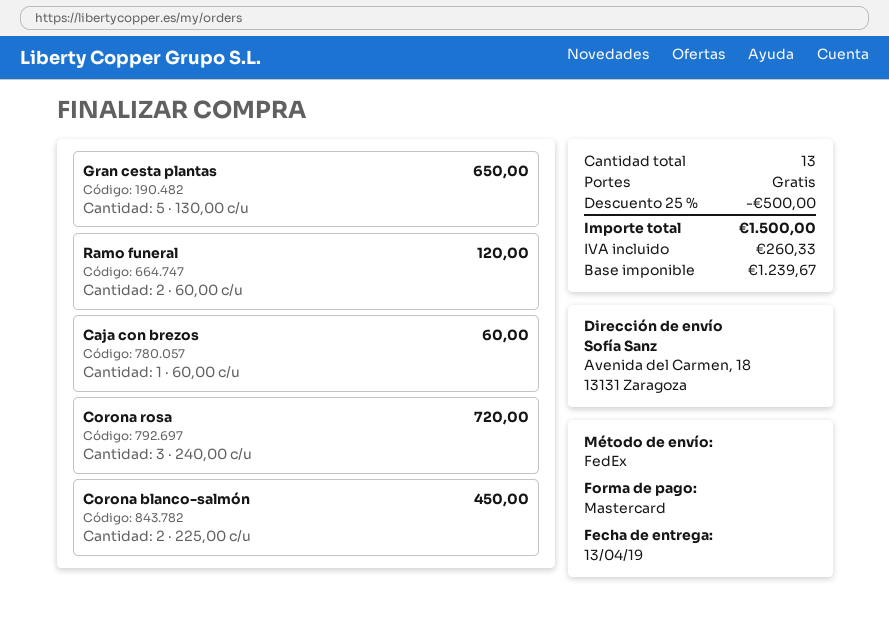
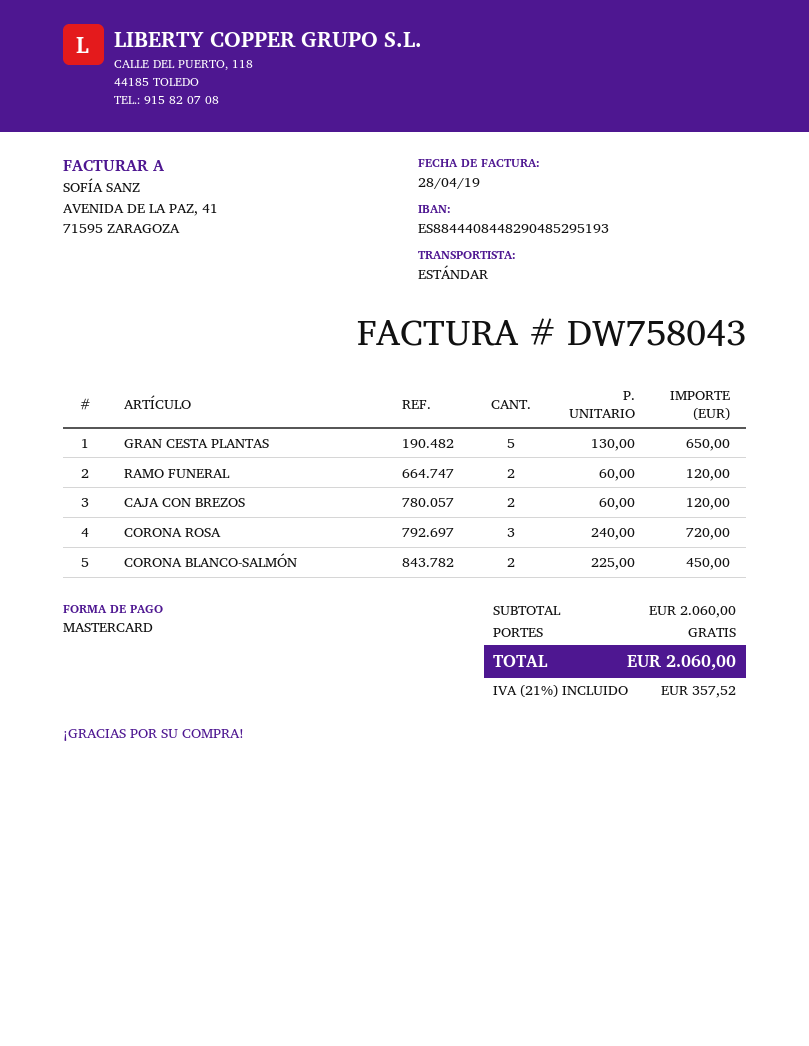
shipping method: FedEx -> standard
Caja con brezos: 1 x 60.00 = 60.00 -> 2 x 60.00 = 120.00
discount: 25% = 500.00 -> none
tax: 260.33 -> 357.52
total: 1500.00 -> 2060.00

